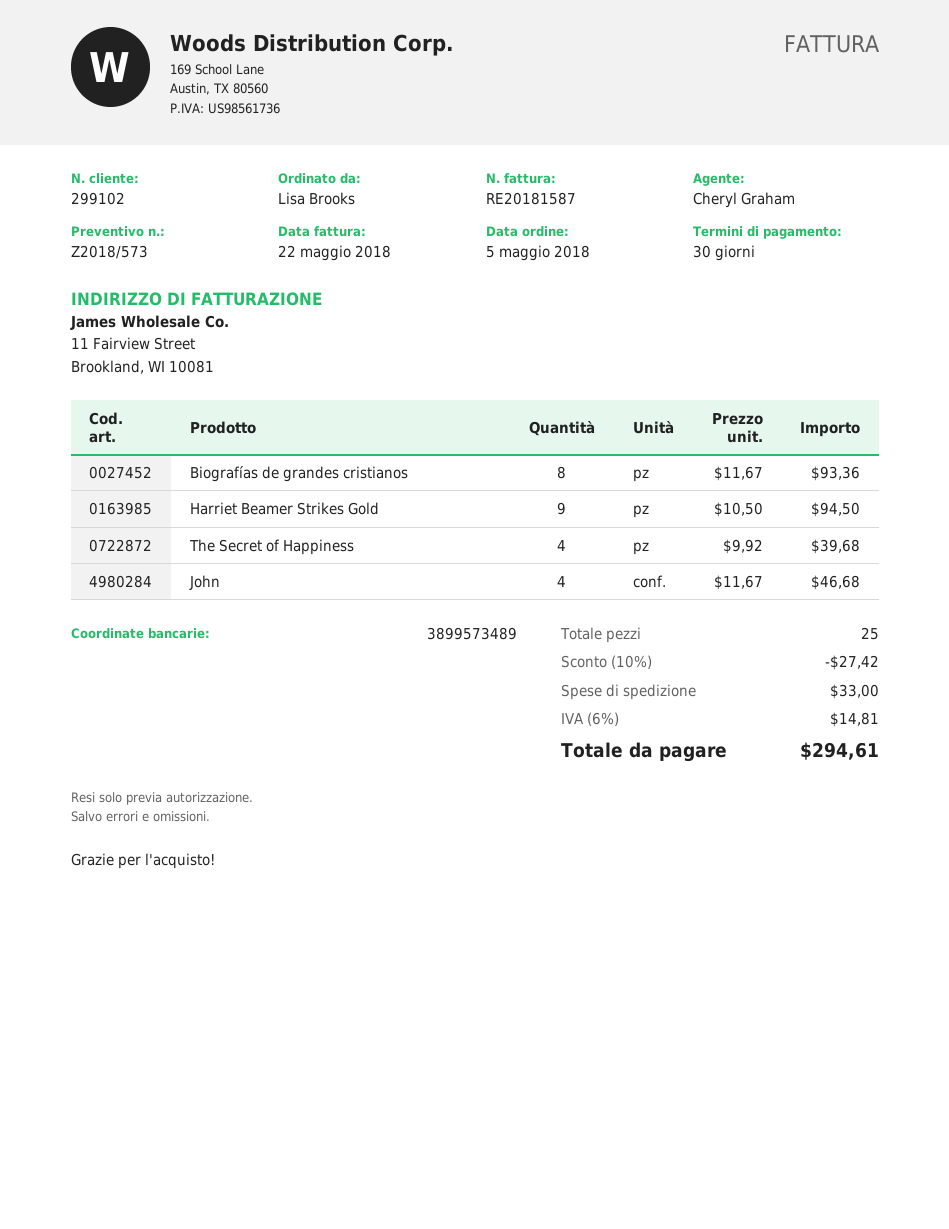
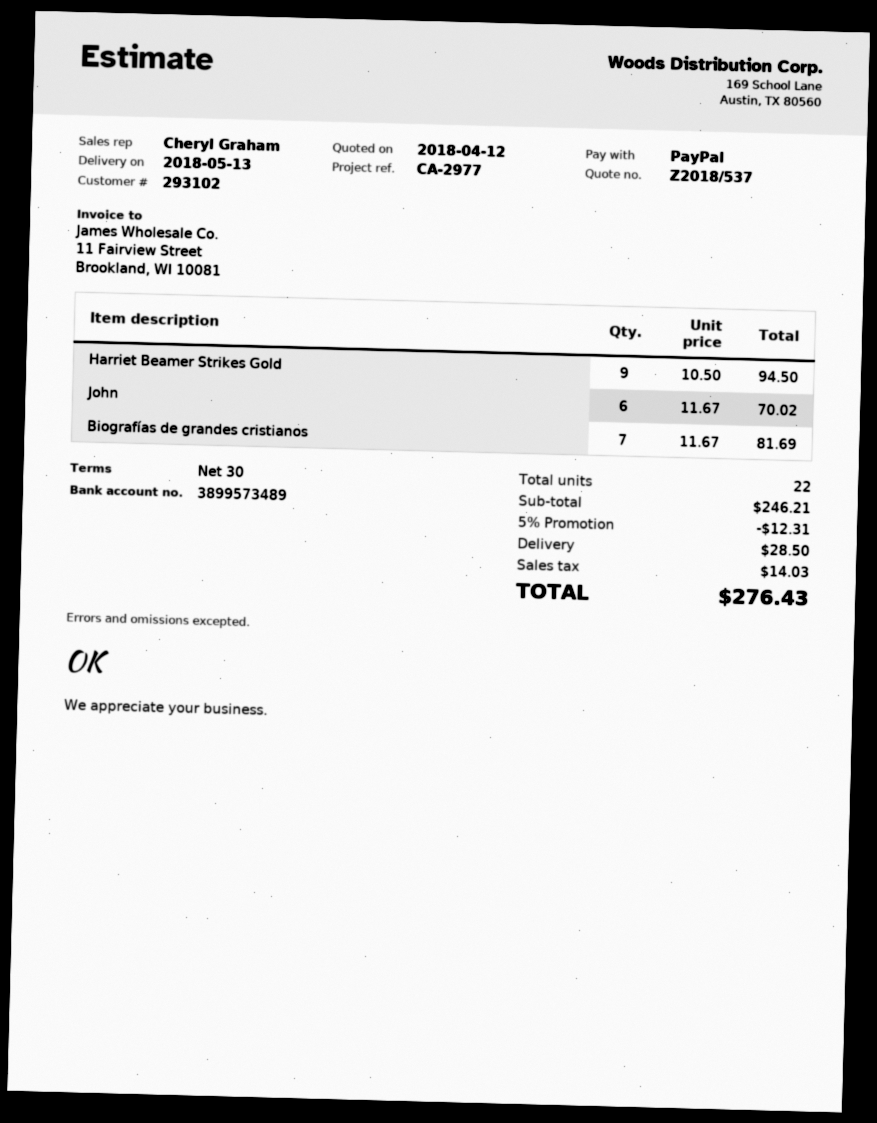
quote number: Z2018/573 -> Z2018/537
customer number: 299102 -> 293102
Biografías de grandes cristianos: 8 x 11.67 = 93.36 -> 7 x 11.67 = 81.69
The Secret of Happiness: 4 x 9.92 = 39.68 -> none
John: 4 x 11.67 = 46.68 -> 6 x 11.67 = 70.02
total quantity: 25 -> 22
discount: 10% = 27.42 -> 5% = 12.31
shipping: 33.00 -> 28.50
tax: 14.81 -> 14.03
total: 294.61 -> 276.43

